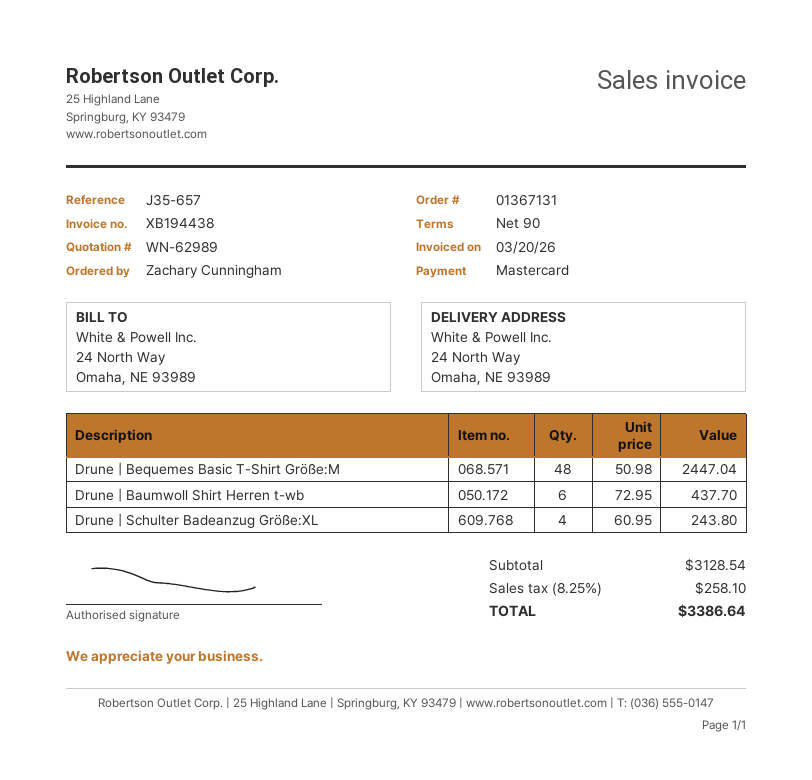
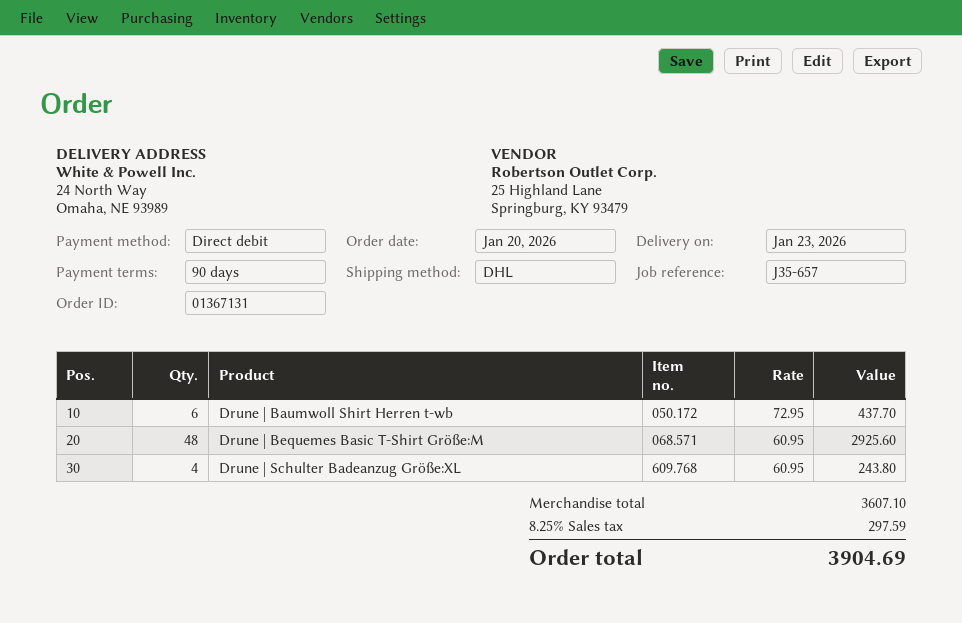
payment method: Mastercard -> direct debit
Drune | Bequemes Basic T-Shirt Größe:M: 48 x 50.98 = 2447.04 -> 48 x 60.95 = 2925.60
subtotal: 3128.54 -> 3607.10
tax: 8.25% = 258.10 -> 8.25% = 297.59
total: 3386.64 -> 3904.69

